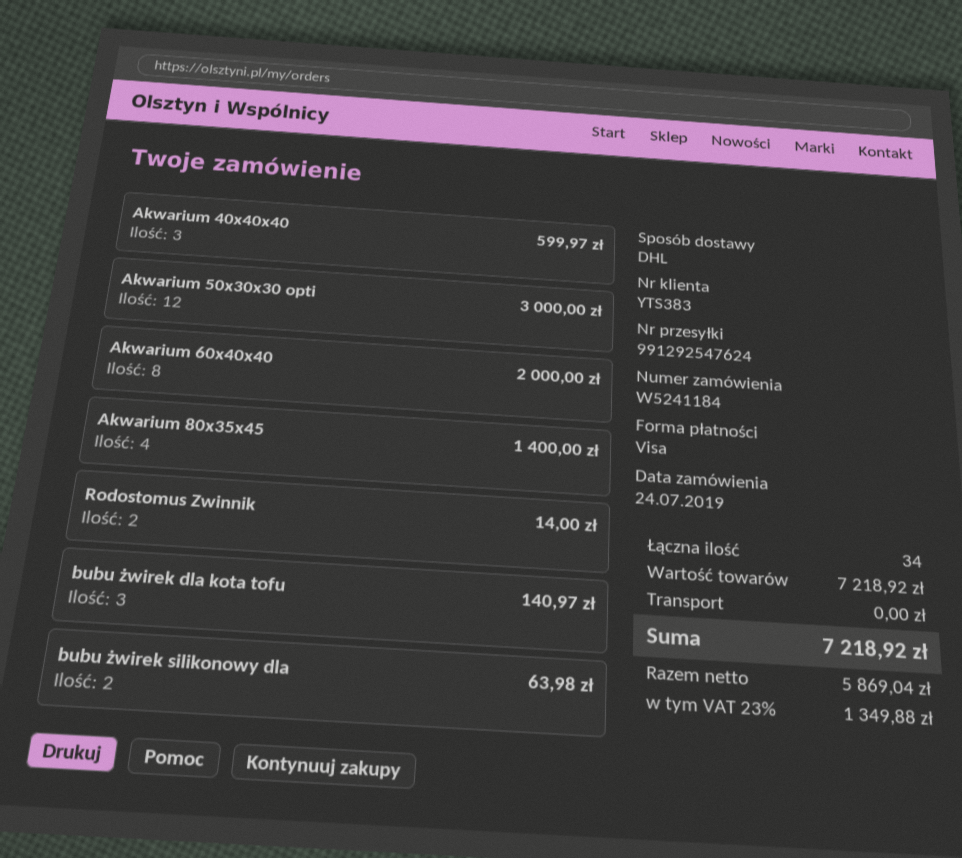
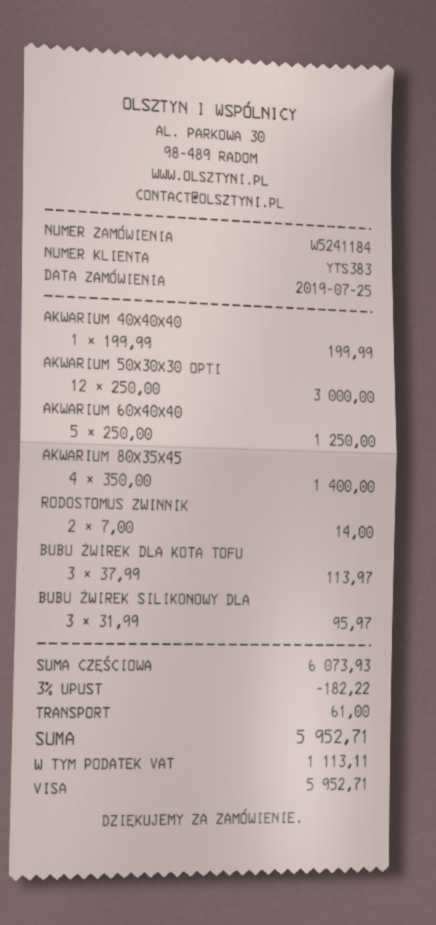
order date: 2019-07-24 -> 2019-07-25
Akwarium 40x40x40: 3 for 599.97 -> 1 for 199.99
Akwarium 60x40x40: 8 for 2000.00 -> 5 for 1250.00
bubu żwirek dla kota tofu: 3 for 140.97 -> 3 for 113.97
bubu żwirek silikonowy dla: 2 for 63.98 -> 3 for 95.97
subtotal: 7218.92 -> 6073.93
discount: none -> 3% = 182.22
shipping: 0.00 -> 61.00
tax: 1349.88 -> 1113.11
total: 7218.92 -> 5952.71

